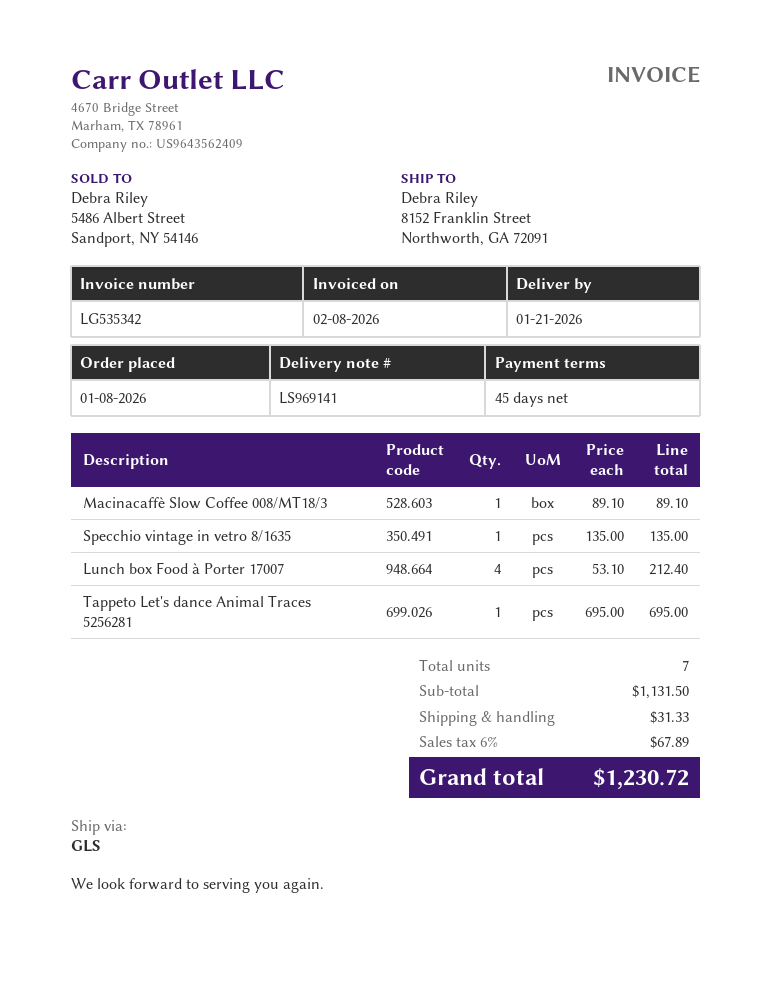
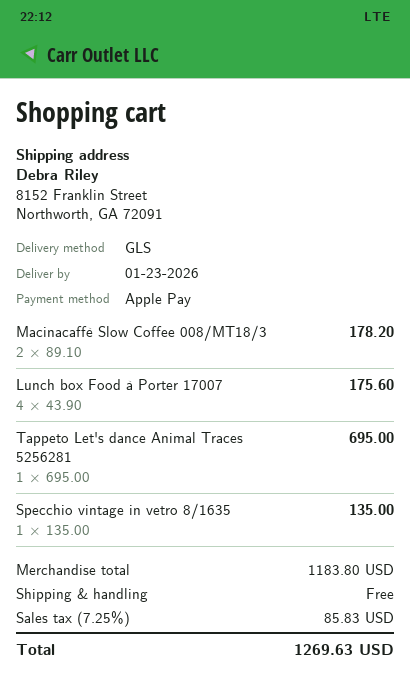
delivery date: 2026-01-21 -> 2026-01-23
Macinacaffè Slow Coffee 008/MT18/3: 1 x 89.10 = 89.10 -> 2 x 89.10 = 178.20
Lunch box Food à Porter 17007: 4 x 53.10 = 212.40 -> 4 x 43.90 = 175.60
subtotal: 1131.50 -> 1183.80
shipping: 31.33 -> 0.00
tax: 6% = 67.89 -> 7.25% = 85.83
total: 1230.72 -> 1269.63

